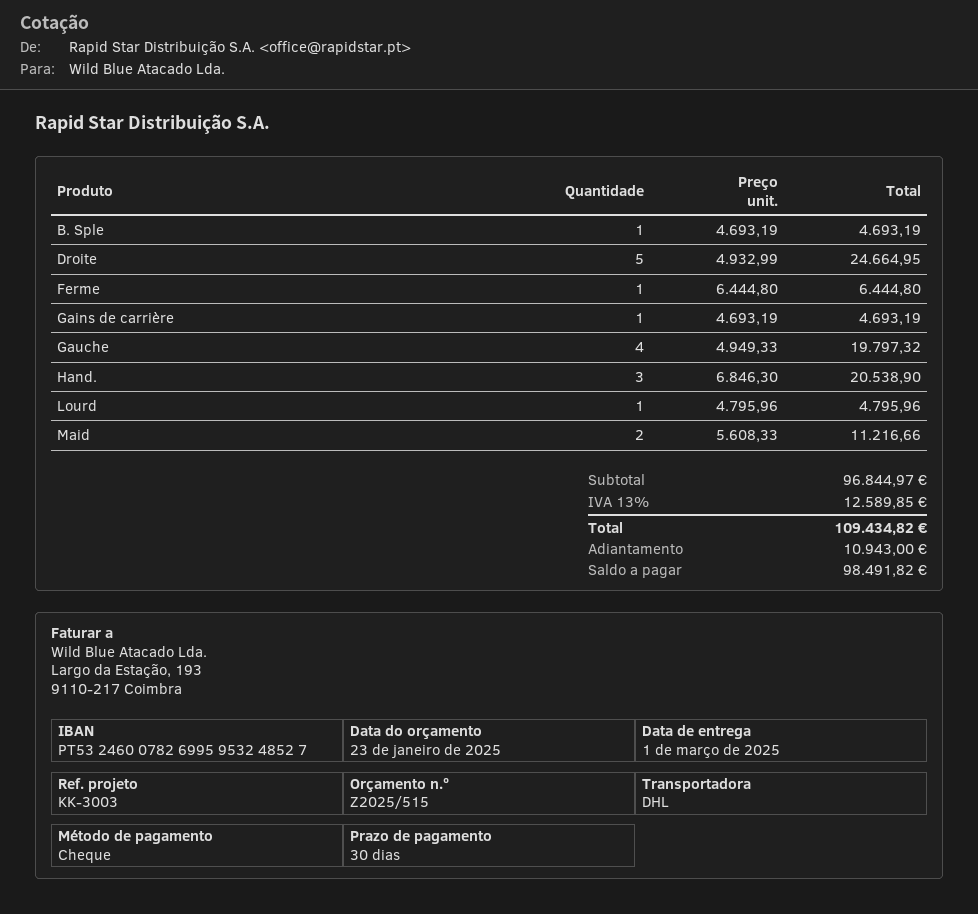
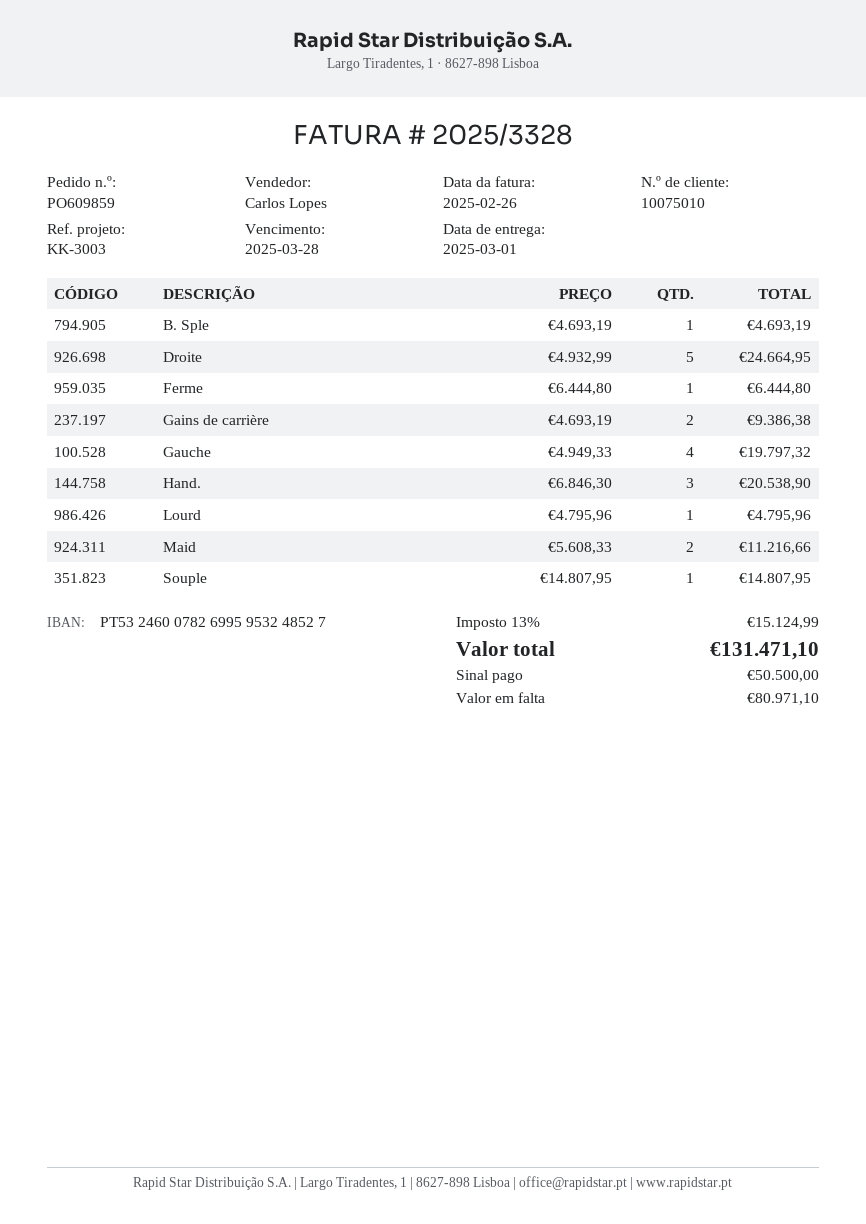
Gains de carrière: 1 x 4693.19 = 4693.19 -> 2 x 4693.19 = 9386.38
Souple: none -> 1 x 14807.95 = 14807.95
tax: 13% = 12589.85 -> 13% = 15124.99
total: 109434.82 -> 131471.10
deposit: 10943.00 -> 50500.00
balance: 98491.82 -> 80971.10

